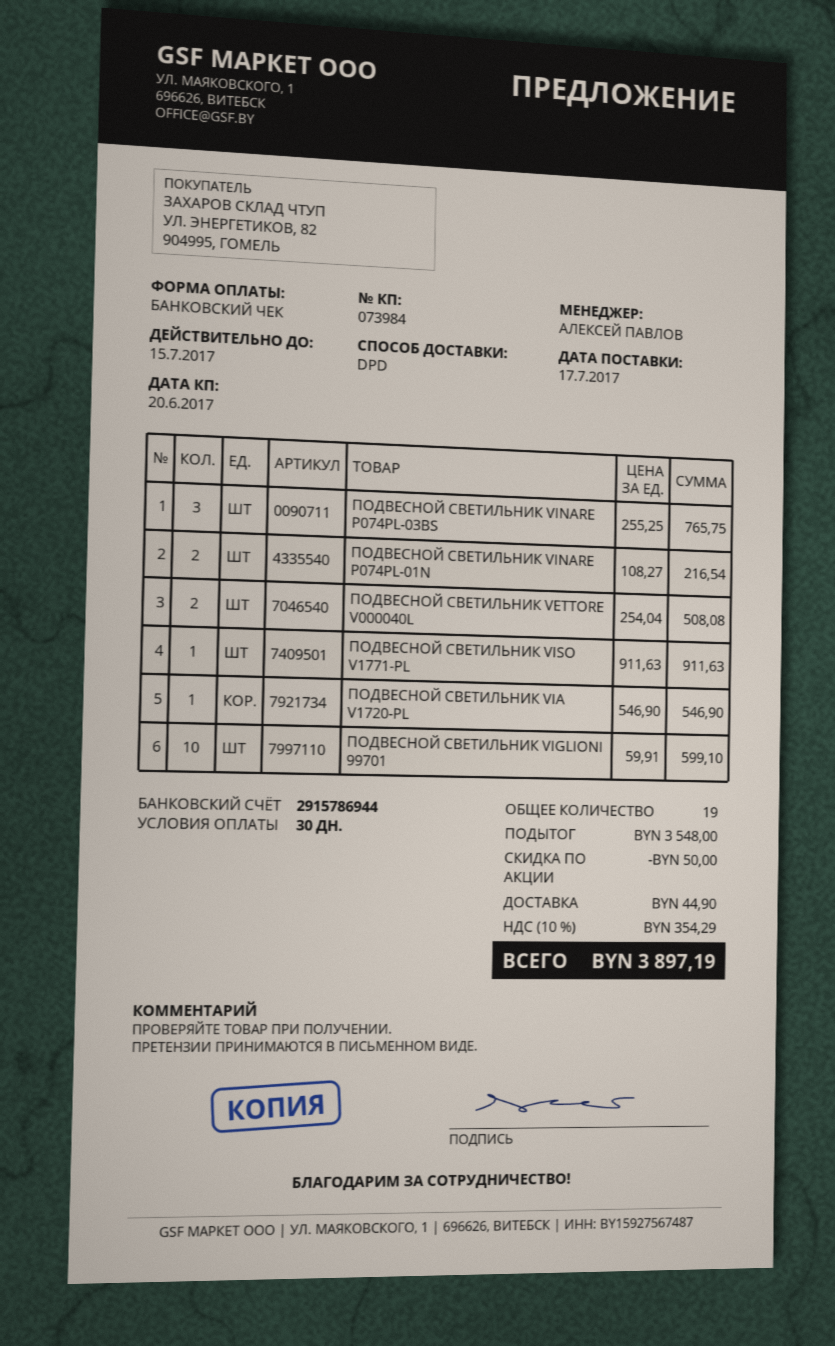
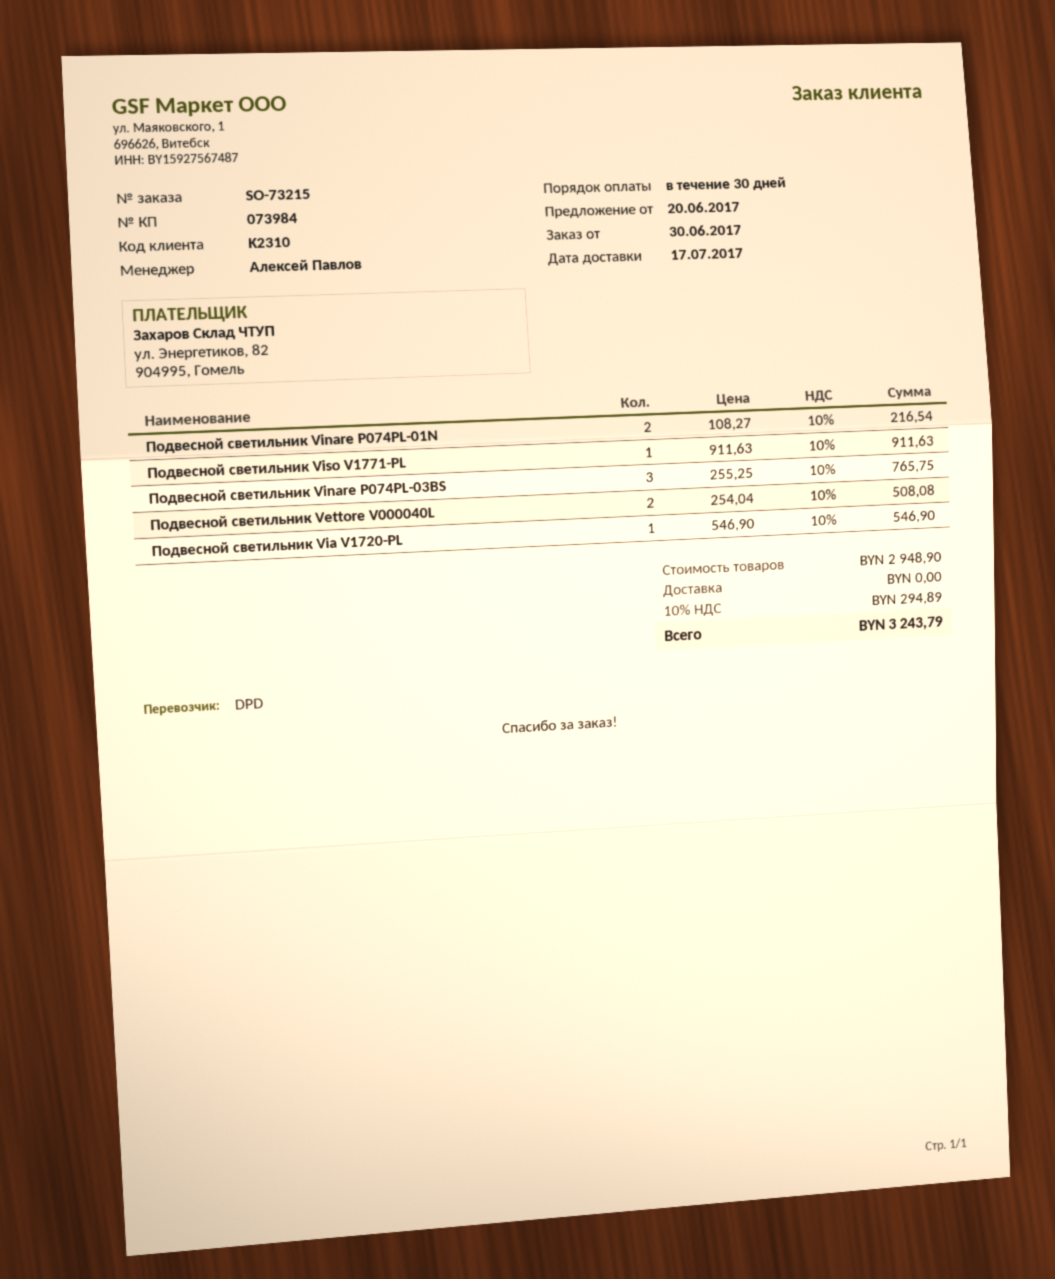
ПОДВЕСНОЙ СВЕТИЛЬНИК VIGLIONI 99701: 10 x 59.91 = 599.10 -> none
subtotal: 3548.00 -> 2948.90
discount: 50.00 -> none
shipping: 44.90 -> 0.00
tax: 10% = 354.29 -> 10% = 294.89
total: 3897.19 -> 3243.79

